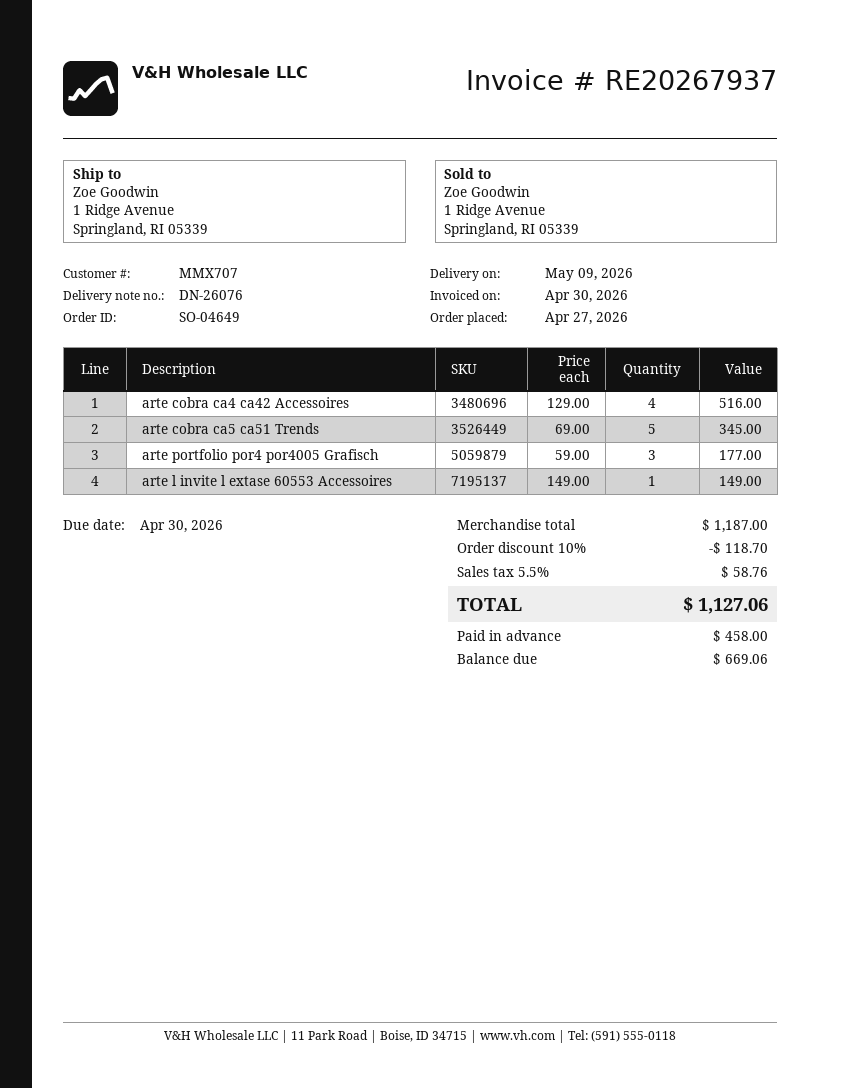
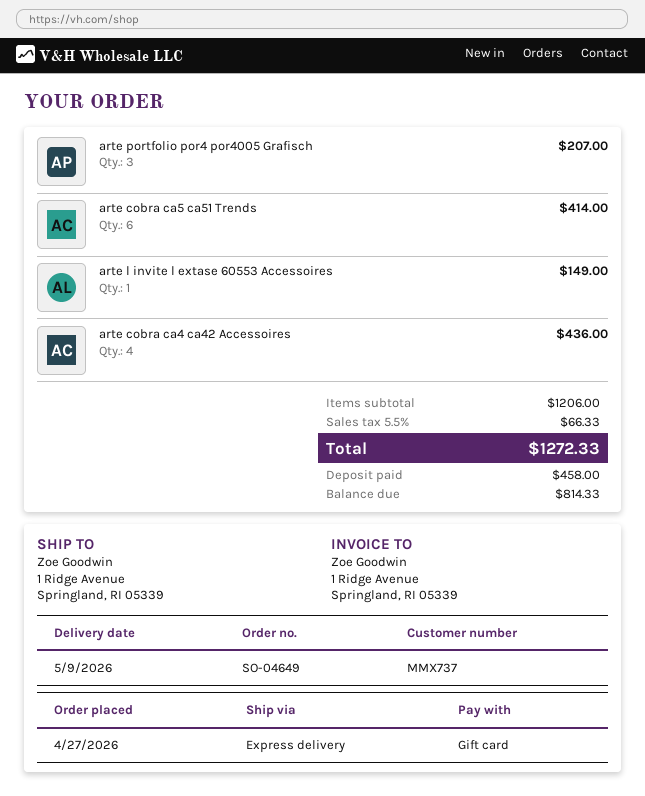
customer number: MMX707 -> MMX737
arte cobra ca4 ca42 Accessoires: 4 for 516.00 -> 4 for 436.00
arte cobra ca5 ca51 Trends: 5 for 345.00 -> 6 for 414.00
arte portfolio por4 por4005 Grafisch: 3 for 177.00 -> 3 for 207.00
subtotal: 1187.00 -> 1206.00
discount: 10% = 118.70 -> none
tax: 5.5% = 58.76 -> 5.5% = 66.33
total: 1127.06 -> 1272.33
balance: 669.06 -> 814.33

